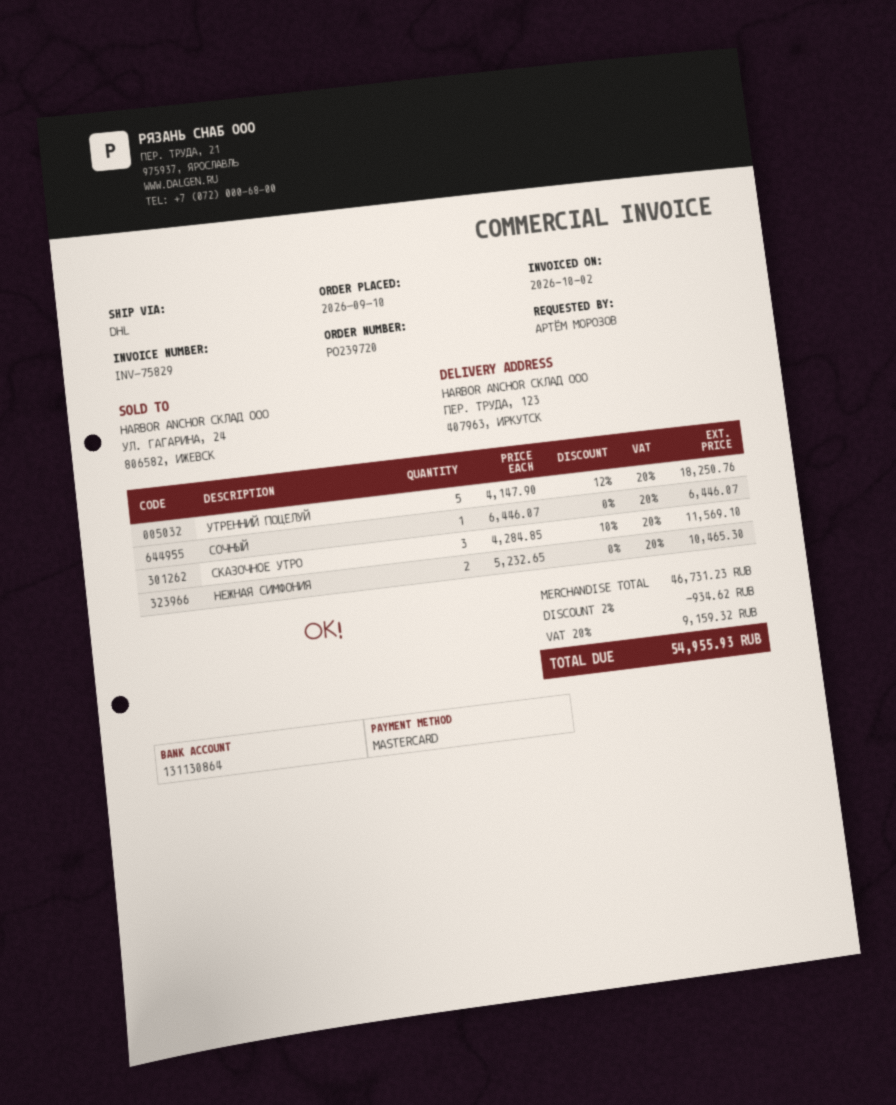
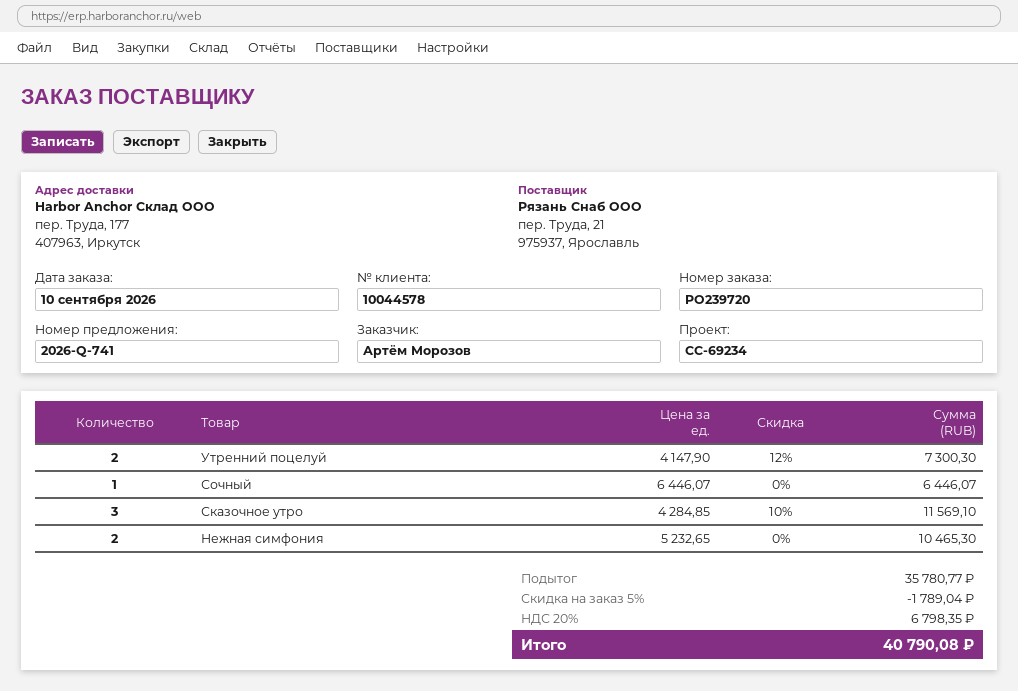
ship to: ПЕР. ТРУДА, 123, 407963, ИРКУТСК -> пер. Труда, 177, 407963, Иркутск
УТРЕННИЙ ПОЦЕЛУЙ: 5 x 4147.90 - 12% = 18250.76 -> 2 x 4147.90 - 12% = 7300.30
subtotal: 46731.23 -> 35780.77
discount: 2% = 934.62 -> 5% = 1789.04
tax: 20% = 9159.32 -> 20% = 6798.35
total: 54955.93 -> 40790.08

